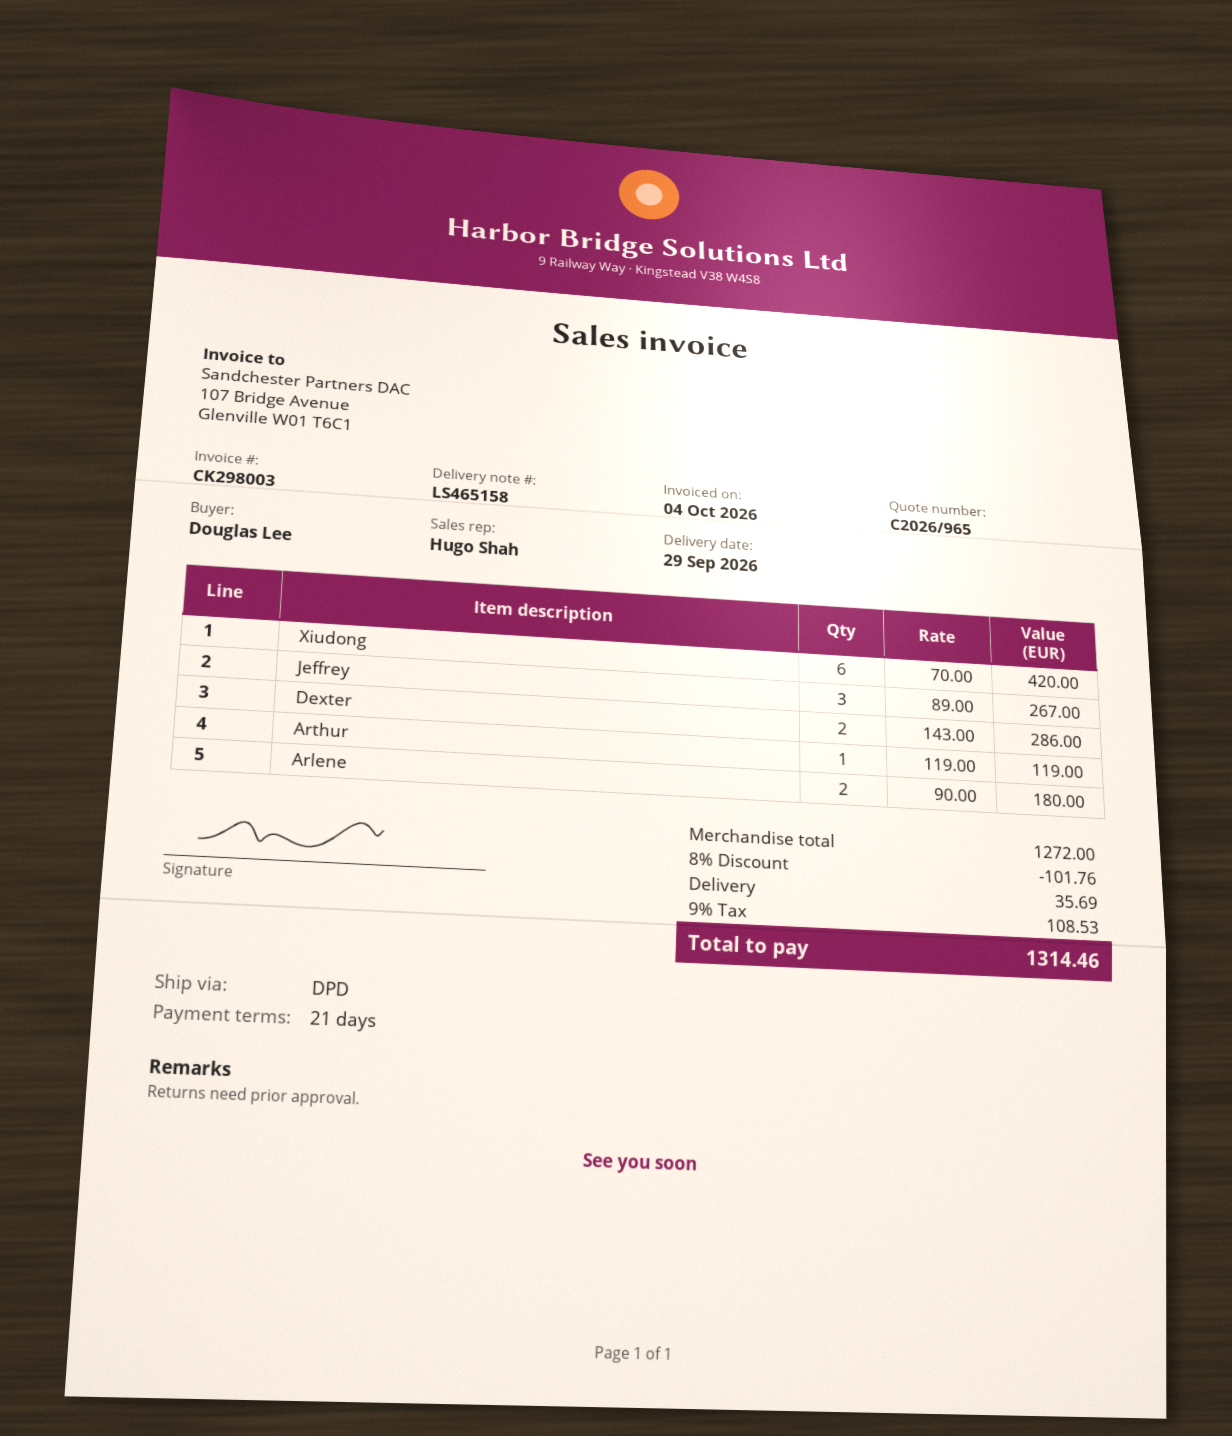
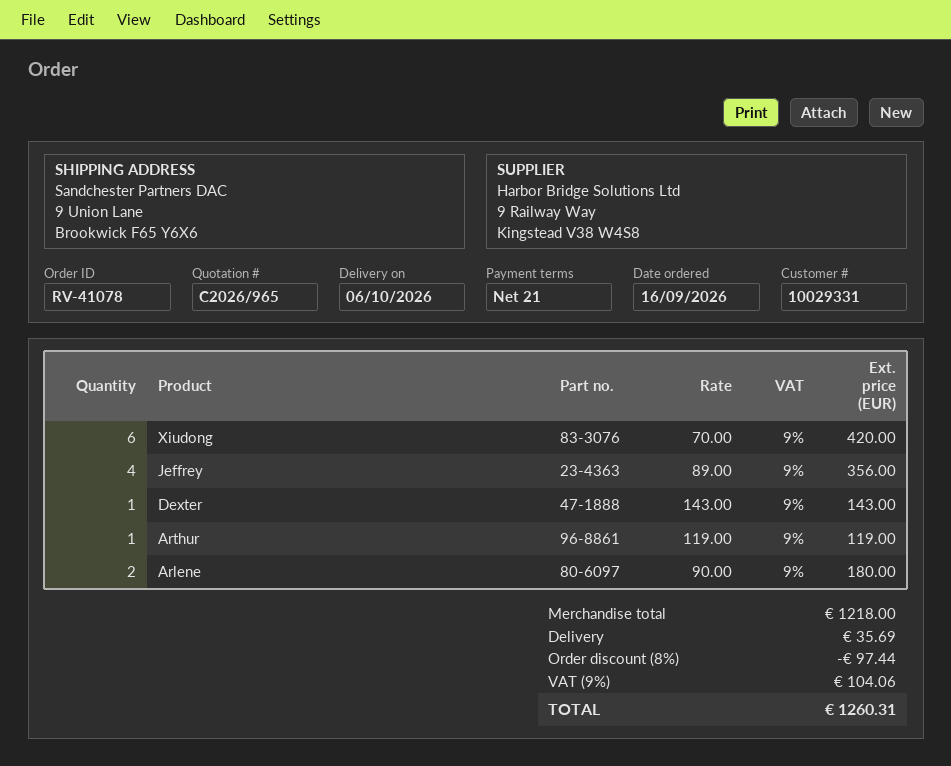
delivery date: 2026-09-29 -> 2026-10-06
Jeffrey: 3 x 89.00 = 267.00 -> 4 x 89.00 = 356.00
Dexter: 2 x 143.00 = 286.00 -> 1 x 143.00 = 143.00
subtotal: 1272.00 -> 1218.00
discount: 8% = 101.76 -> 8% = 97.44
tax: 9% = 108.53 -> 9% = 104.06
total: 1314.46 -> 1260.31

